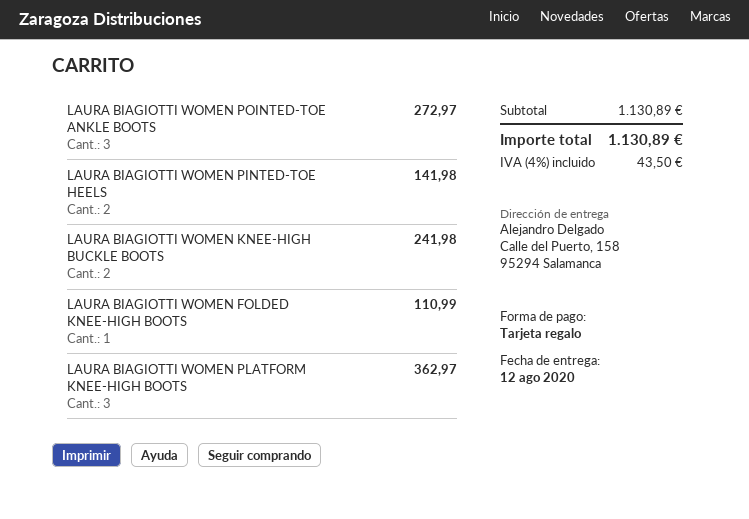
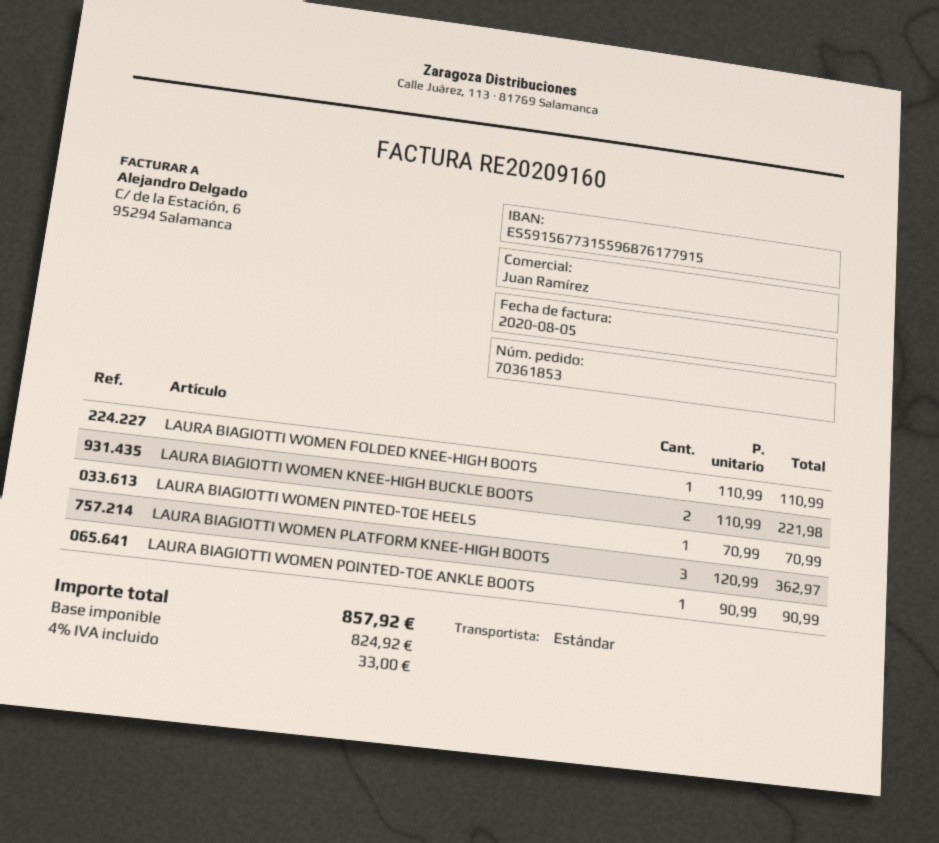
LAURA BIAGIOTTI WOMEN POINTED-TOE ANKLE BOOTS: 3 for 272.97 -> 1 for 90.99
LAURA BIAGIOTTI WOMEN PINTED-TOE HEELS: 2 for 141.98 -> 1 for 70.99
LAURA BIAGIOTTI WOMEN KNEE-HIGH BUCKLE BOOTS: 2 for 241.98 -> 2 for 221.98
tax: 4% = 43.50 -> 4% = 33.00
total: 1130.89 -> 857.92

